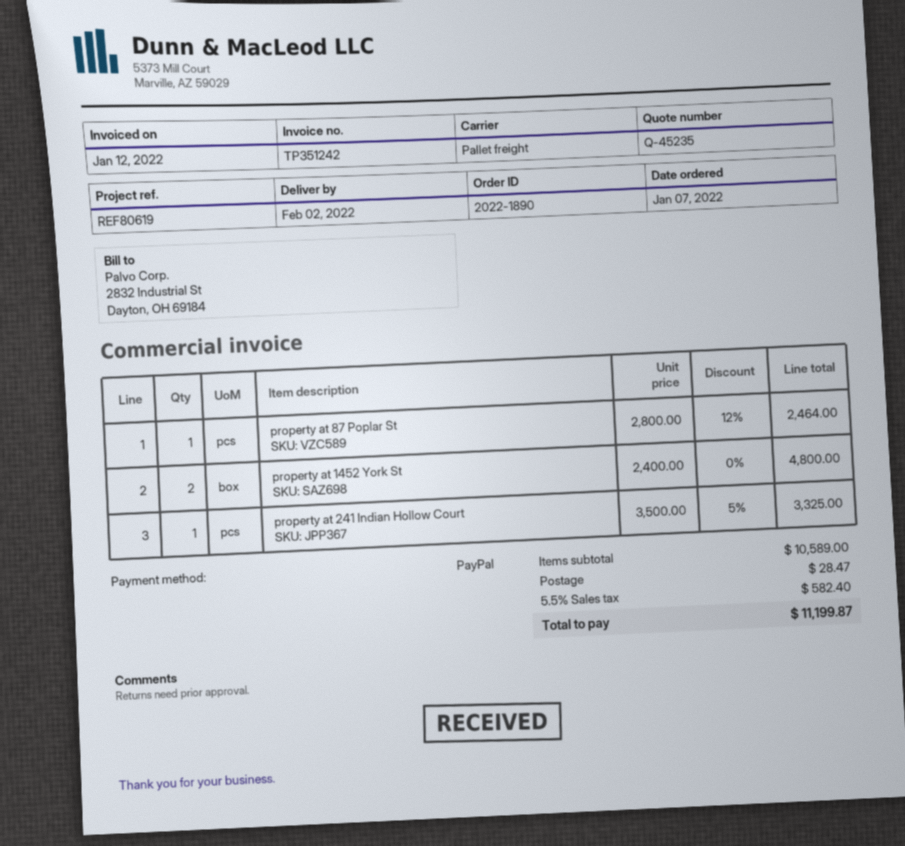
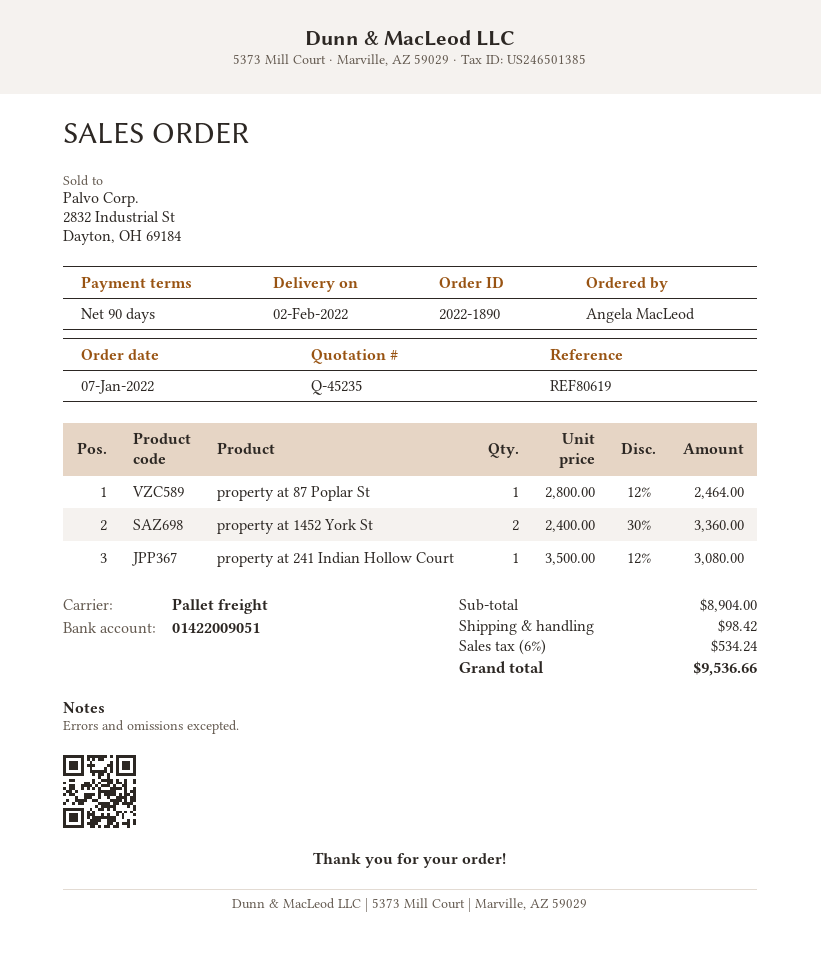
property at 1452 York St: 2 x 2400.00 = 4800.00 -> 2 x 2400.00 - 30% = 3360.00
property at 241 Indian Hollow Court: 1 x 3500.00 - 5% = 3325.00 -> 1 x 3500.00 - 12% = 3080.00
subtotal: 10589.00 -> 8904.00
shipping: 28.47 -> 98.42
tax: 5.5% = 582.40 -> 6% = 534.24
total: 11199.87 -> 9536.66

